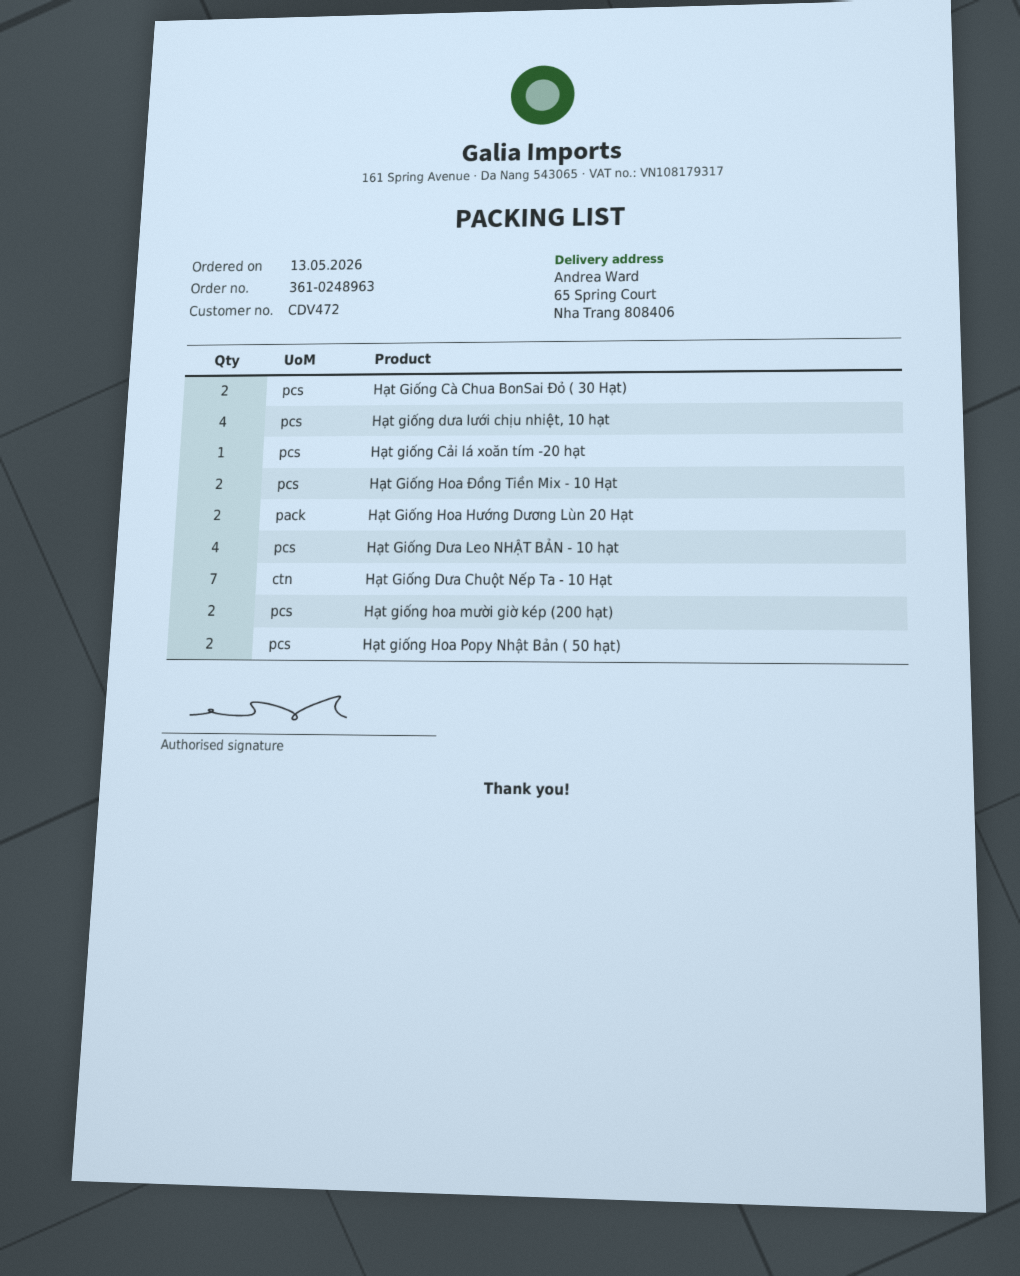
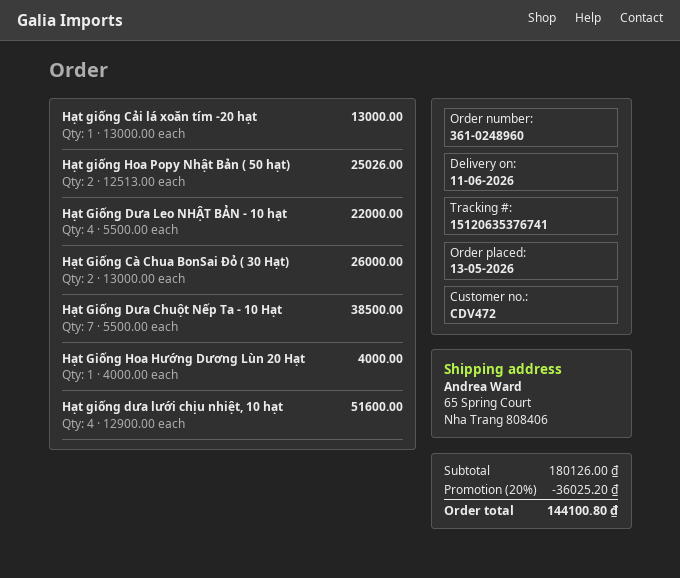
order number: 361-0248963 -> 361-0248960
Hạt Giống Hoa Đồng Tiền Mix - 10 Hạt: 2 -> none
Hạt Giống Hoa Hướng Dương Lùn 20 Hạt: 2 -> 1
Hạt giống hoa mười giờ kép (200 hạt): 2 -> none

